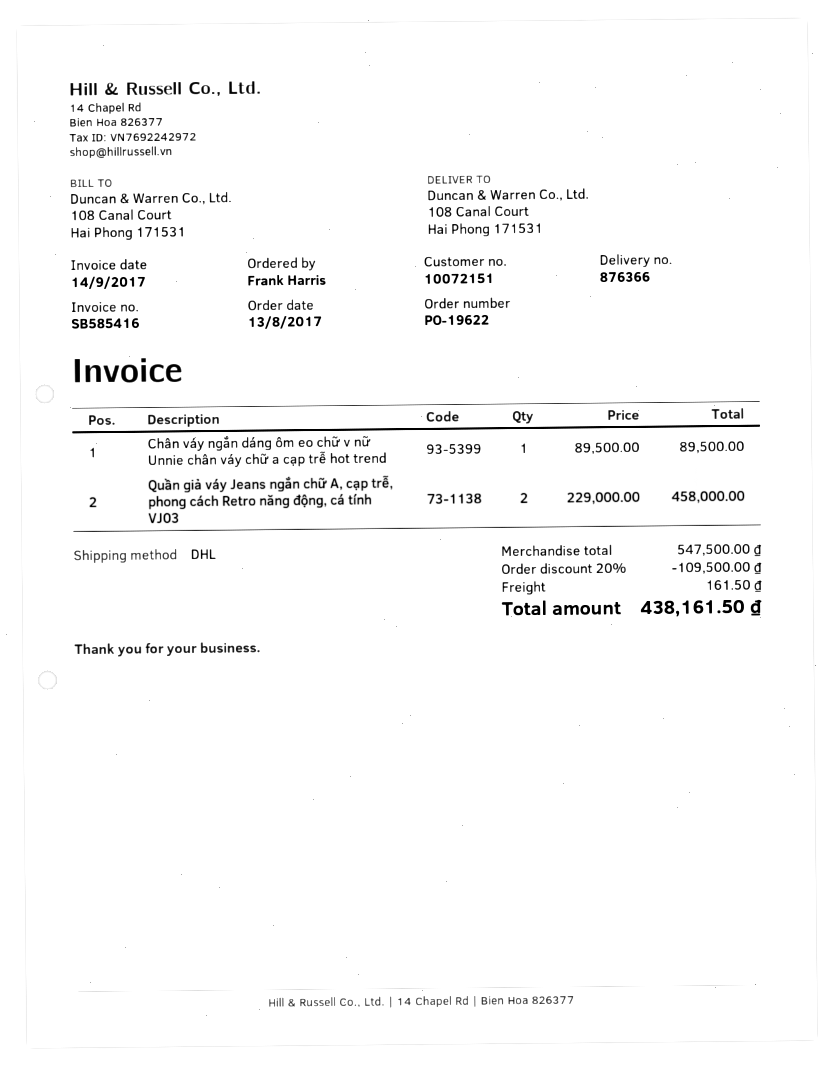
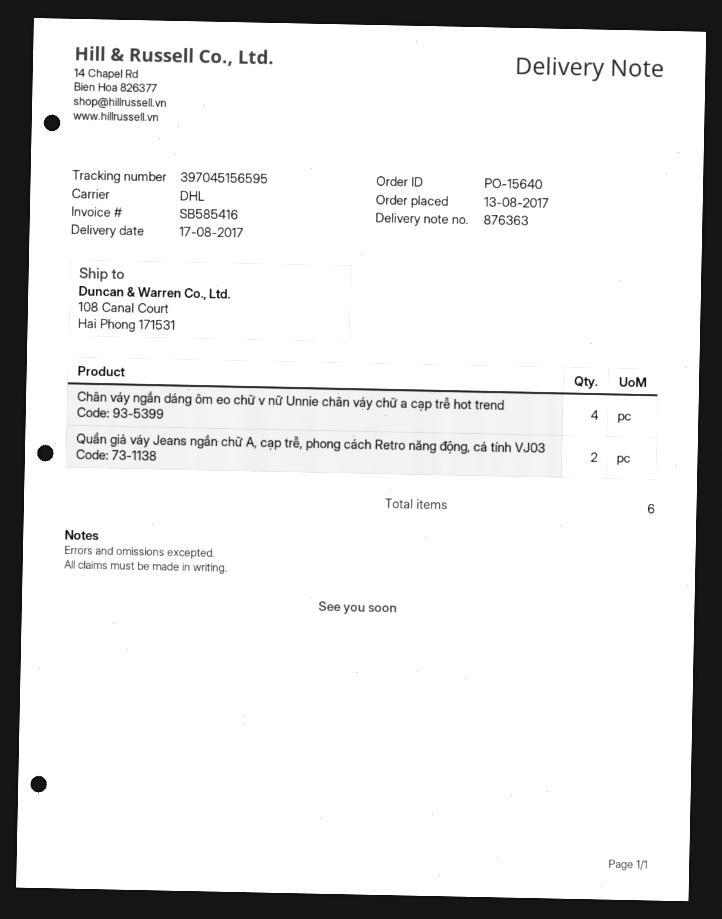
order number: PO-19622 -> PO-15640
delivery note number: 876366 -> 876363
Chân váy ngắn dáng ôm eo chữ v nữ Unnie chân váy chữ a cạp trễ hot trend: 1 -> 4

